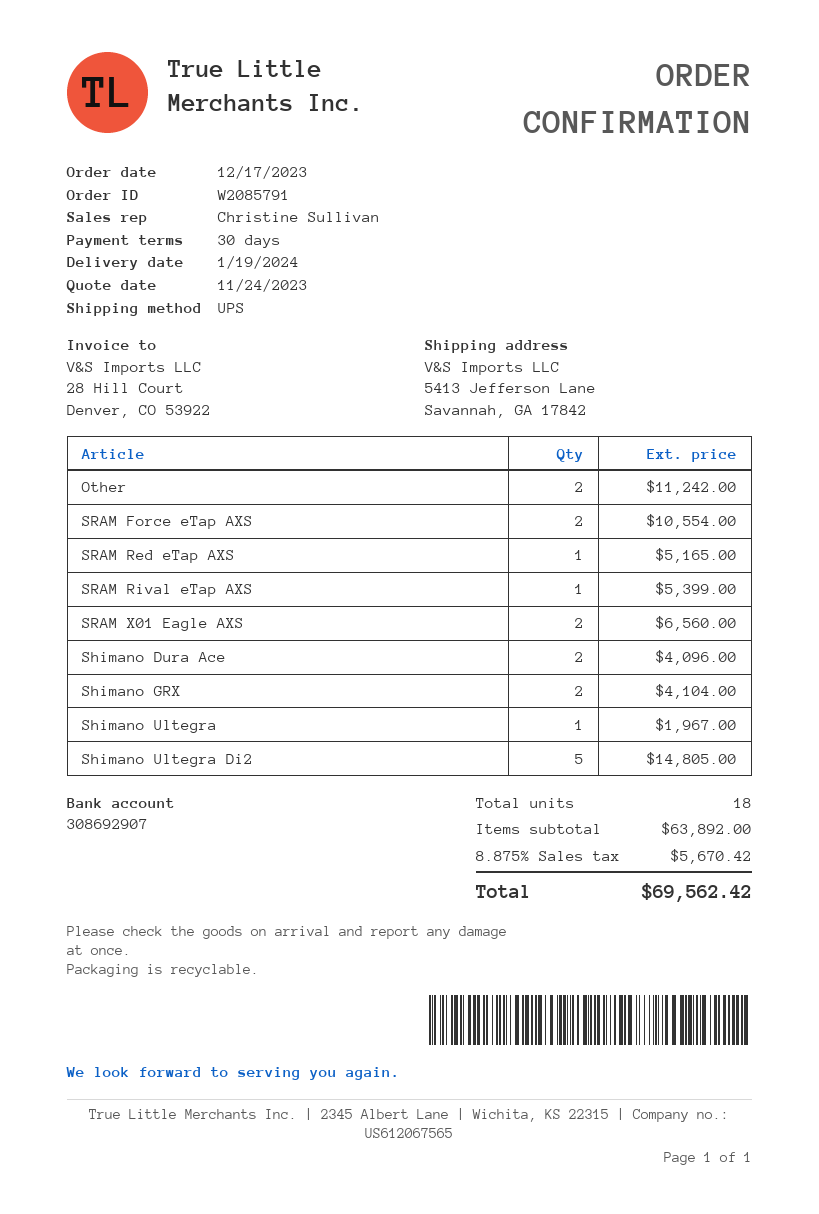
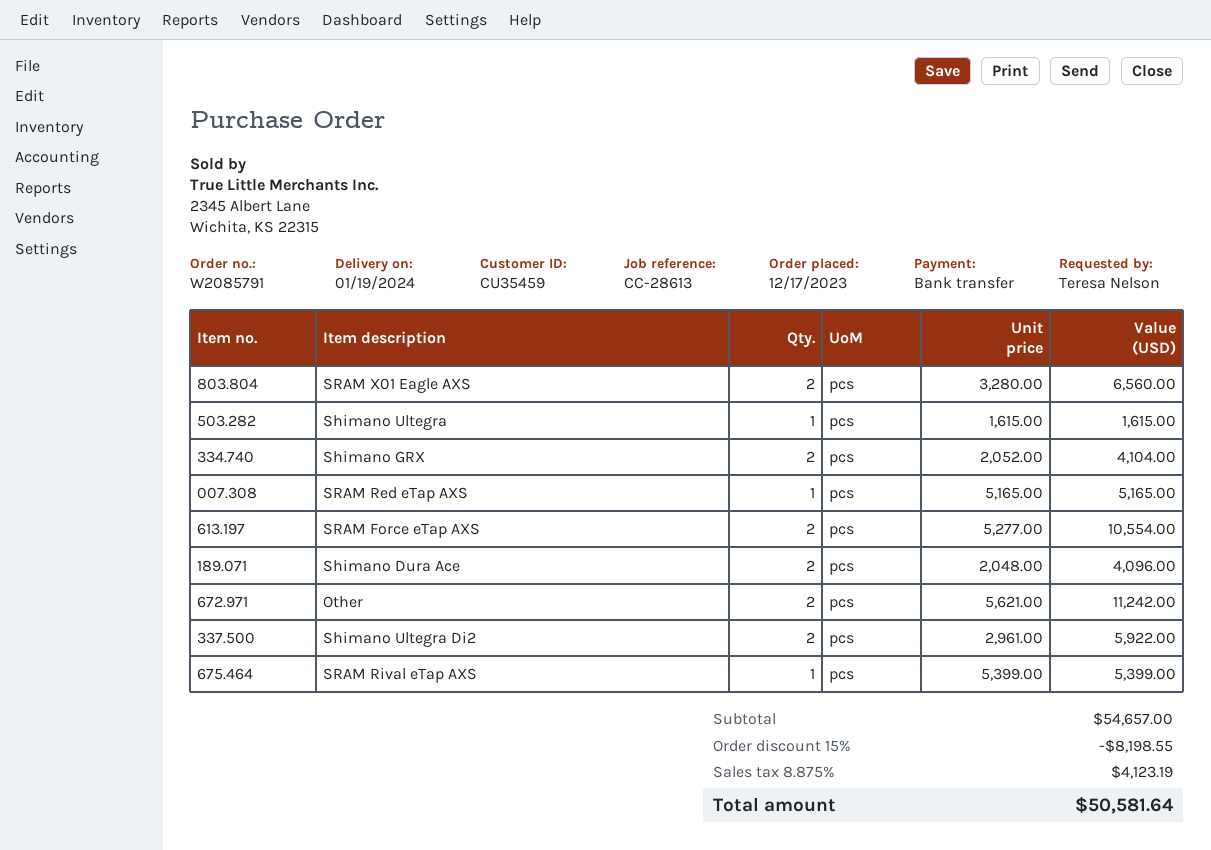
Shimano Ultegra: 1 for 1967.00 -> 1 for 1615.00
Shimano Ultegra Di2: 5 for 14805.00 -> 2 for 5922.00
subtotal: 63892.00 -> 54657.00
discount: none -> 15% = 8198.55
tax: 8.875% = 5670.42 -> 8.875% = 4123.19
total: 69562.42 -> 50581.64

